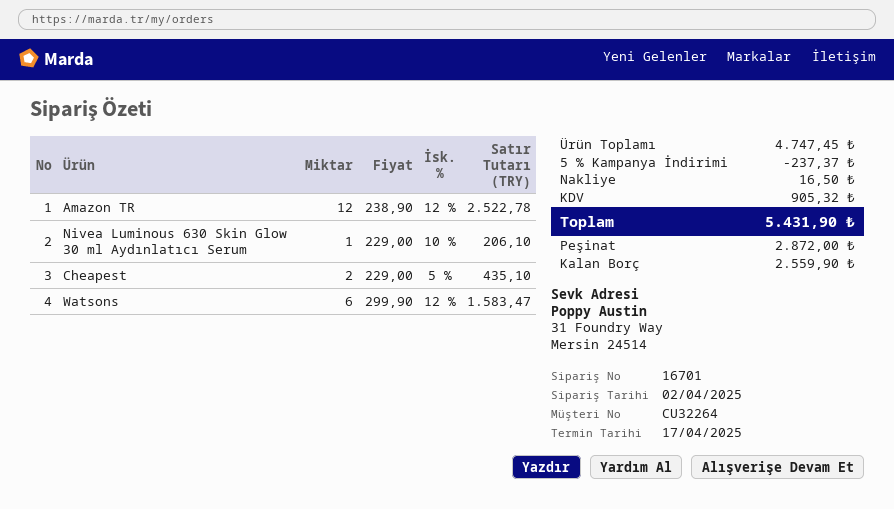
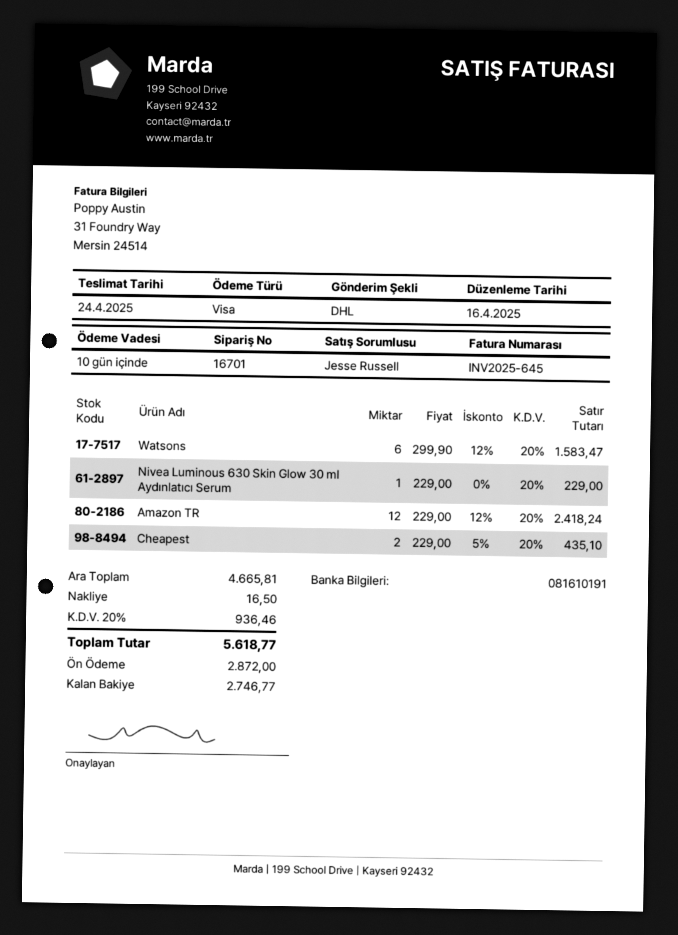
delivery date: 2025-04-17 -> 2025-04-24
Amazon TR: 12 x 238.90 - 12% = 2522.78 -> 12 x 229.00 - 12% = 2418.24
Nivea Luminous 630 Skin Glow 30 ml Aydınlatıcı Serum: 1 x 229.00 - 10% = 206.10 -> 1 x 229.00 = 229.00
subtotal: 4747.45 -> 4665.81
discount: 5% = 237.37 -> none
tax: 905.32 -> 936.46
total: 5431.90 -> 5618.77
balance: 2559.90 -> 2746.77

